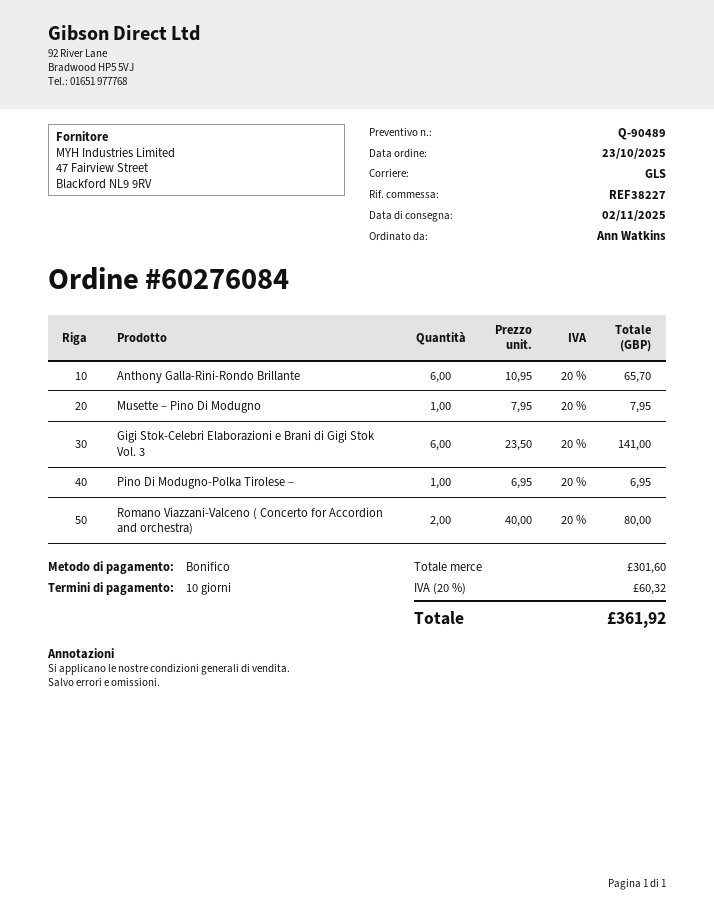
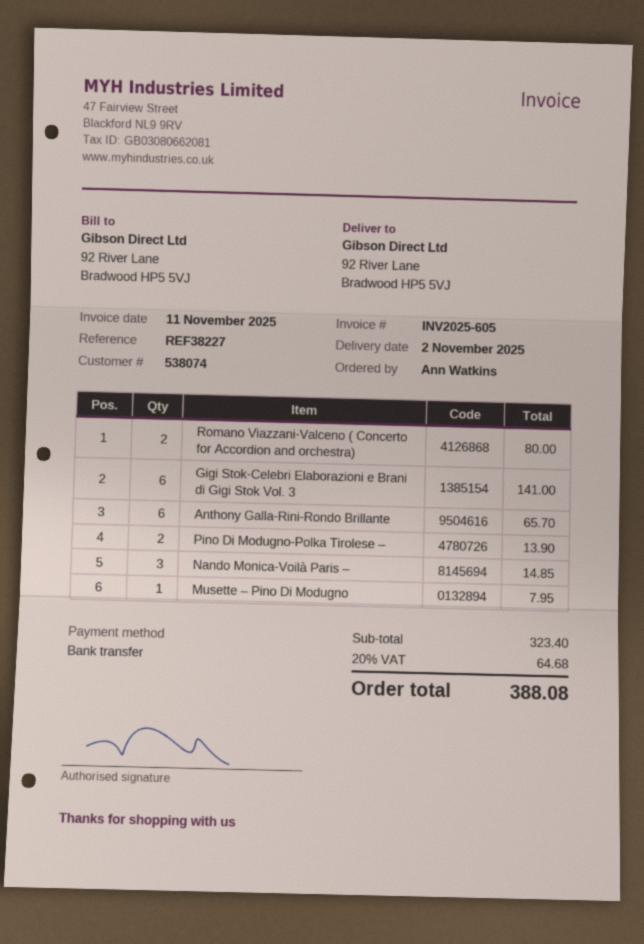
Pino Di Modugno-Polka Tirolese –: 1 for 6.95 -> 2 for 13.90
Nando Monica-Voilà Paris –: none -> 3 for 14.85
subtotal: 301.60 -> 323.40
tax: 20% = 60.32 -> 20% = 64.68
total: 361.92 -> 388.08

